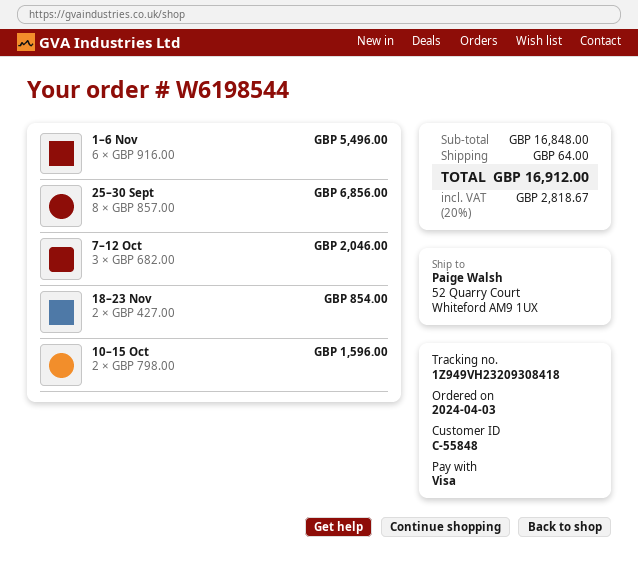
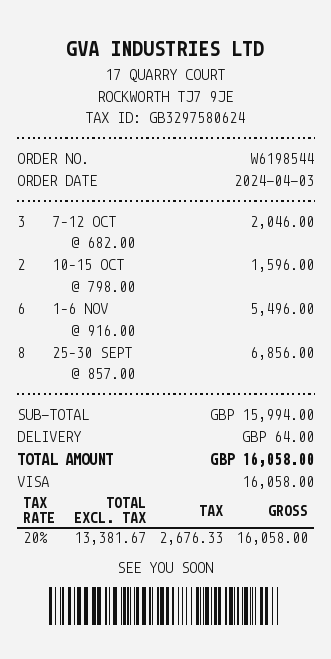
18–23 Nov: 2 x 427.00 = 854.00 -> none
subtotal: 16848.00 -> 15994.00
tax: 20% = 2818.67 -> 20% = 2676.33
total: 16912.00 -> 16058.00

